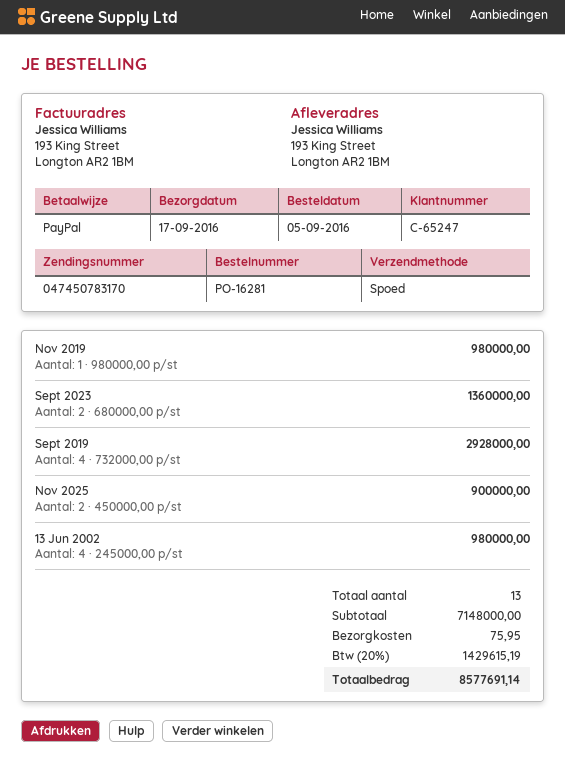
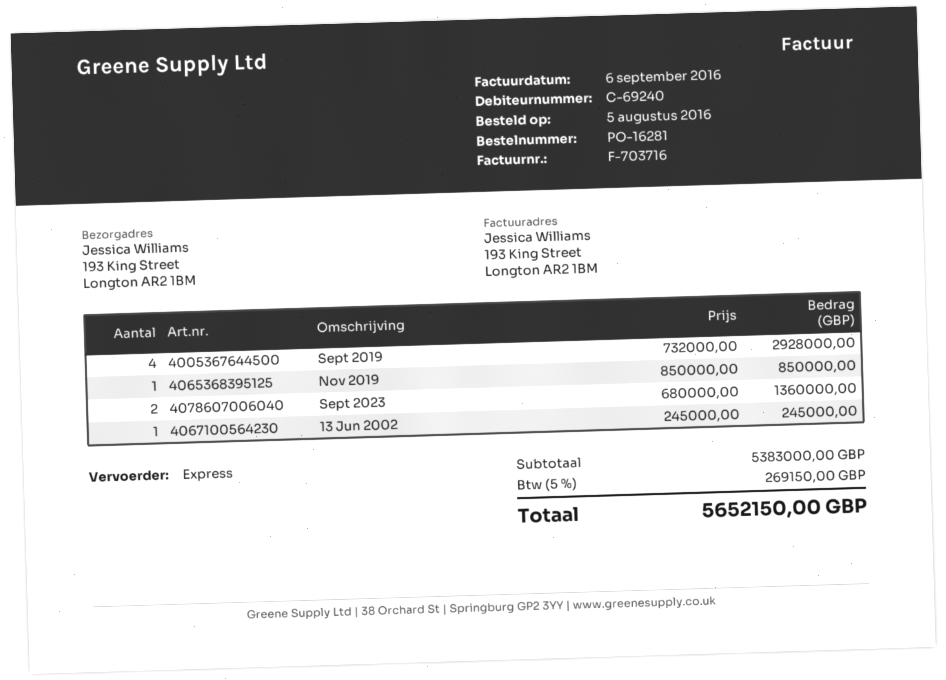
order date: 2016-09-05 -> 2016-08-05
customer number: C-65247 -> C-69240
Nov 2019: 1 x 980000.00 = 980000.00 -> 1 x 850000.00 = 850000.00
Nov 2025: 2 x 450000.00 = 900000.00 -> none
13 Jun 2002: 4 x 245000.00 = 980000.00 -> 1 x 245000.00 = 245000.00
subtotal: 7148000.00 -> 5383000.00
shipping: 75.95 -> none
tax: 20% = 1429615.19 -> 5% = 269150.00
total: 8577691.14 -> 5652150.00

